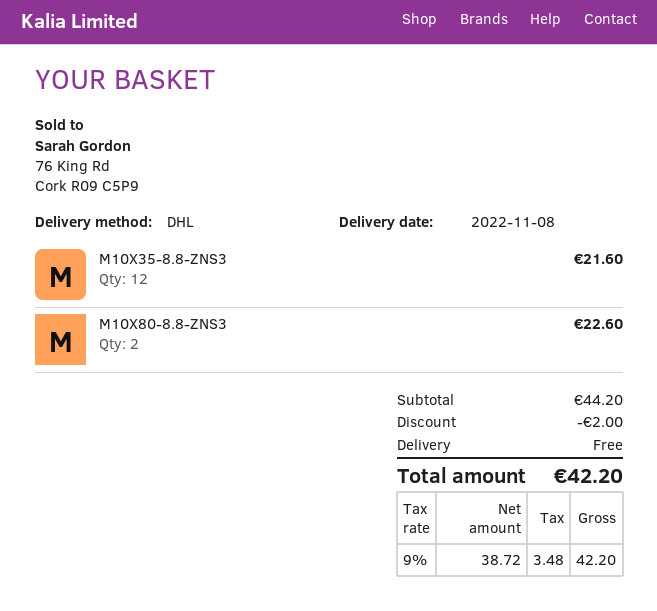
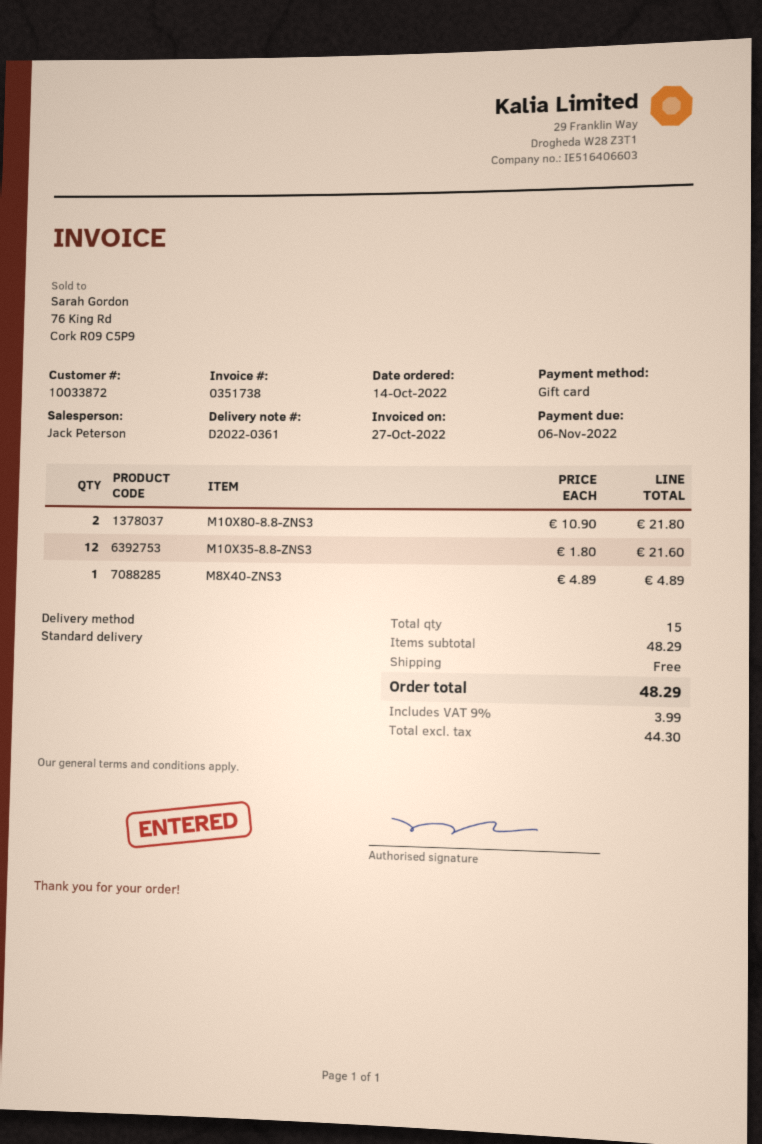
shipping method: DHL -> standard
M10X80-8.8-ZNS3: 2 for 22.60 -> 2 for 21.80
M8X40-ZNS3: none -> 1 for 4.89
subtotal: 44.20 -> 48.29
discount: 2.00 -> none
net: 38.72 -> 44.30
tax: 9% = 3.48 -> 9% = 3.99
total: 42.20 -> 48.29

